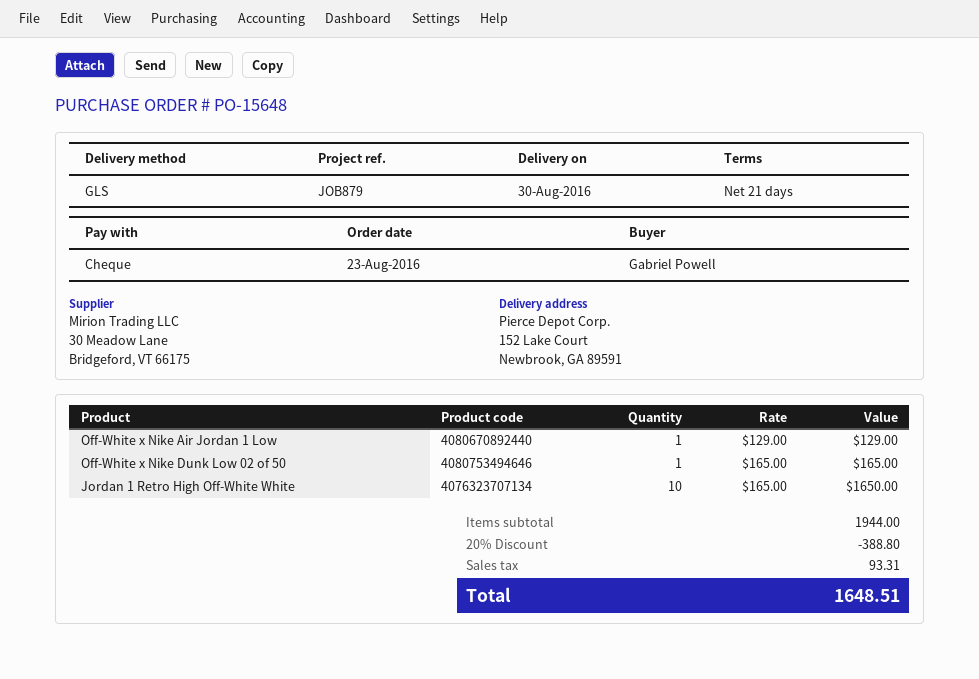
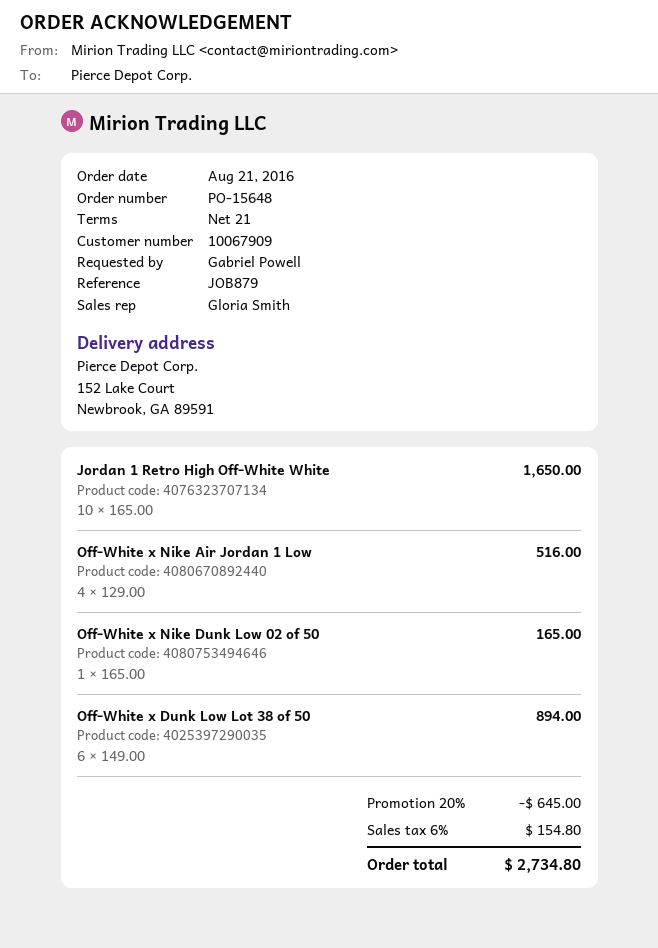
order date: 2016-08-23 -> 2016-08-21
Off-White x Nike Air Jordan 1 Low: 1 x 129.00 = 129.00 -> 4 x 129.00 = 516.00
Off-White x Dunk Low Lot 38 of 50: none -> 6 x 149.00 = 894.00
discount: 20% = 388.80 -> 20% = 645.00
tax: 93.31 -> 154.80
total: 1648.51 -> 2734.80

